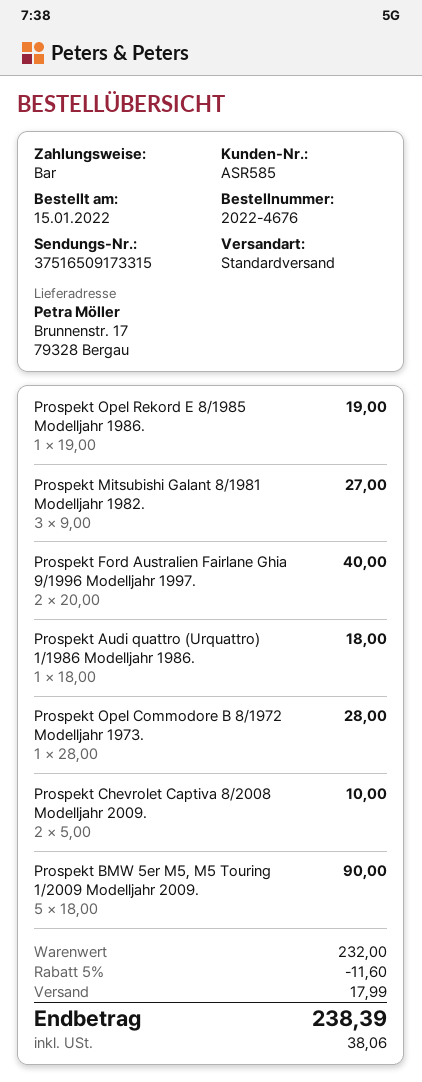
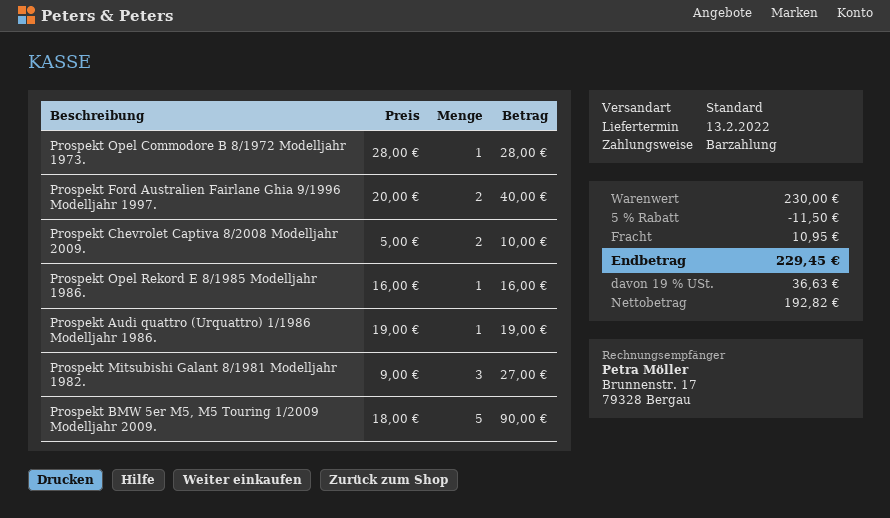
Prospekt Opel Rekord E 8/1985 Modelljahr 1986.: 1 x 19.00 = 19.00 -> 1 x 16.00 = 16.00
Prospekt Audi quattro (Urquattro) 1/1986 Modelljahr 1986.: 1 x 18.00 = 18.00 -> 1 x 19.00 = 19.00
subtotal: 232.00 -> 230.00
discount: 5% = 11.60 -> 5% = 11.50
shipping: 17.99 -> 10.95
tax: 38.06 -> 36.63
total: 238.39 -> 229.45

